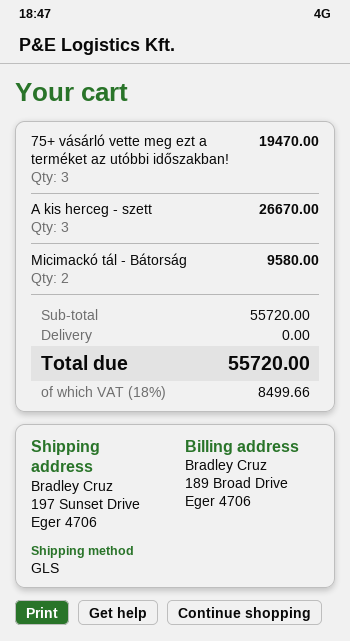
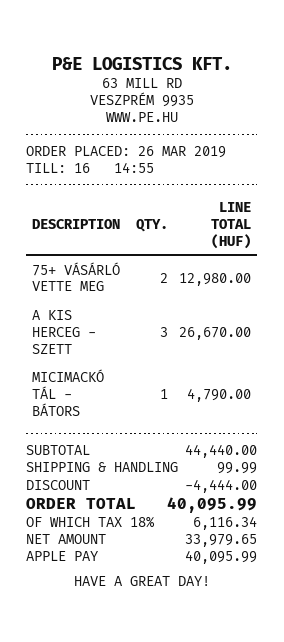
75+ vásárló vette meg ezt a terméket az utóbbi időszakban!: 3 for 19470.00 -> 2 for 12980.00
Micimackó tál - Bátorság: 2 for 9580.00 -> 1 for 4790.00
subtotal: 55720.00 -> 44440.00
discount: none -> 4444.00
shipping: 0.00 -> 99.99
tax: 18% = 8499.66 -> 18% = 6116.34
total: 55720.00 -> 40095.99

